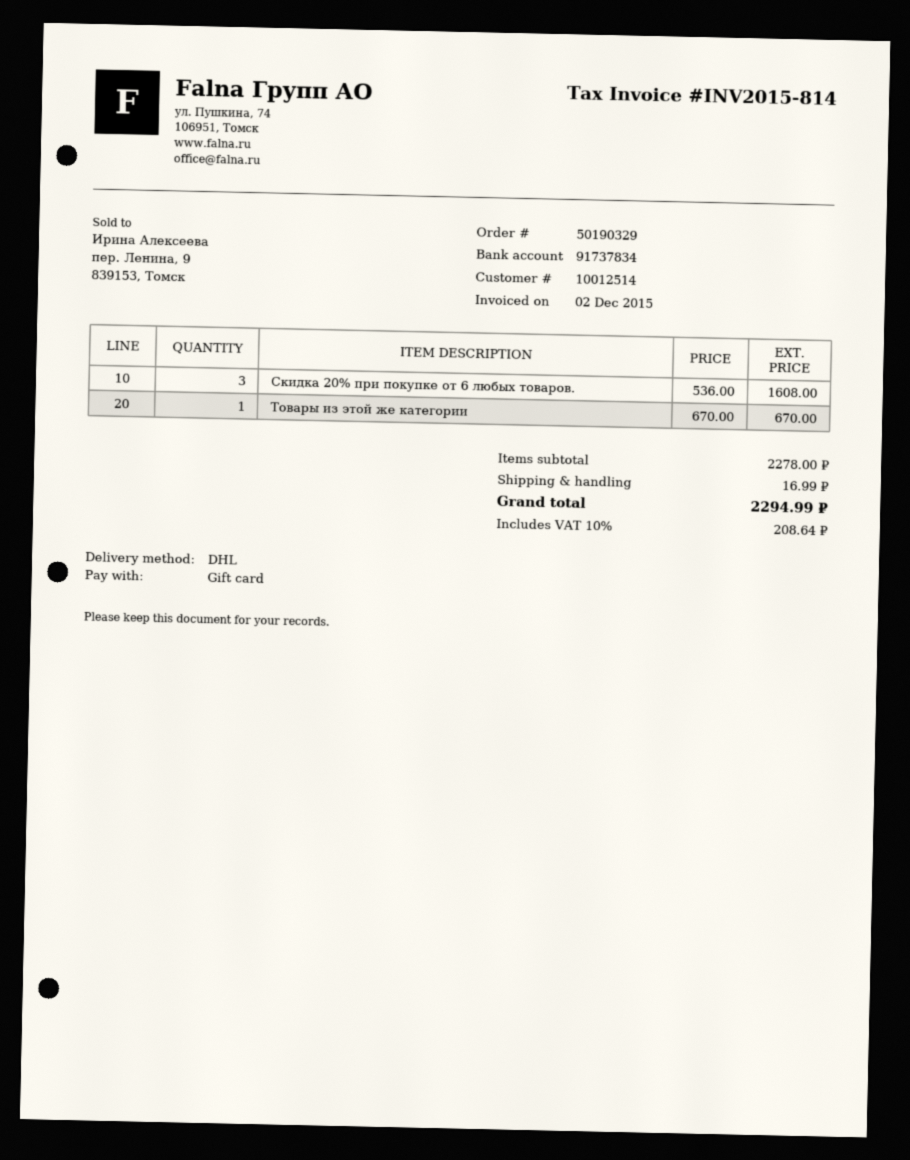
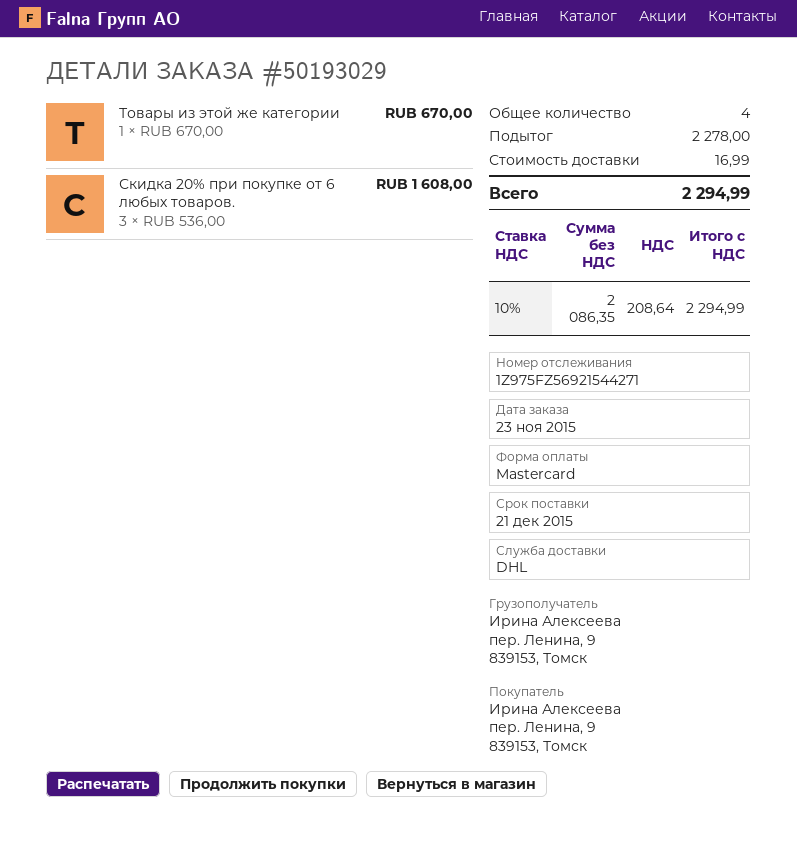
order number: 50190329 -> 50193029
payment method: gift card -> Mastercard

